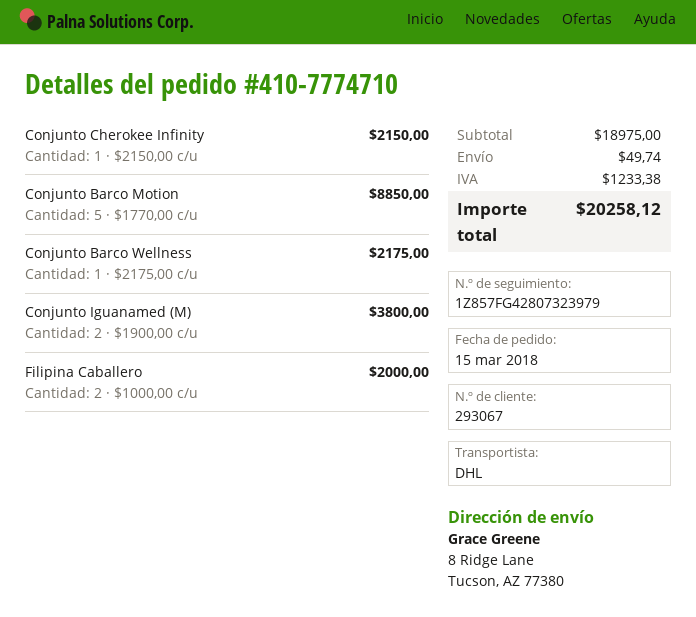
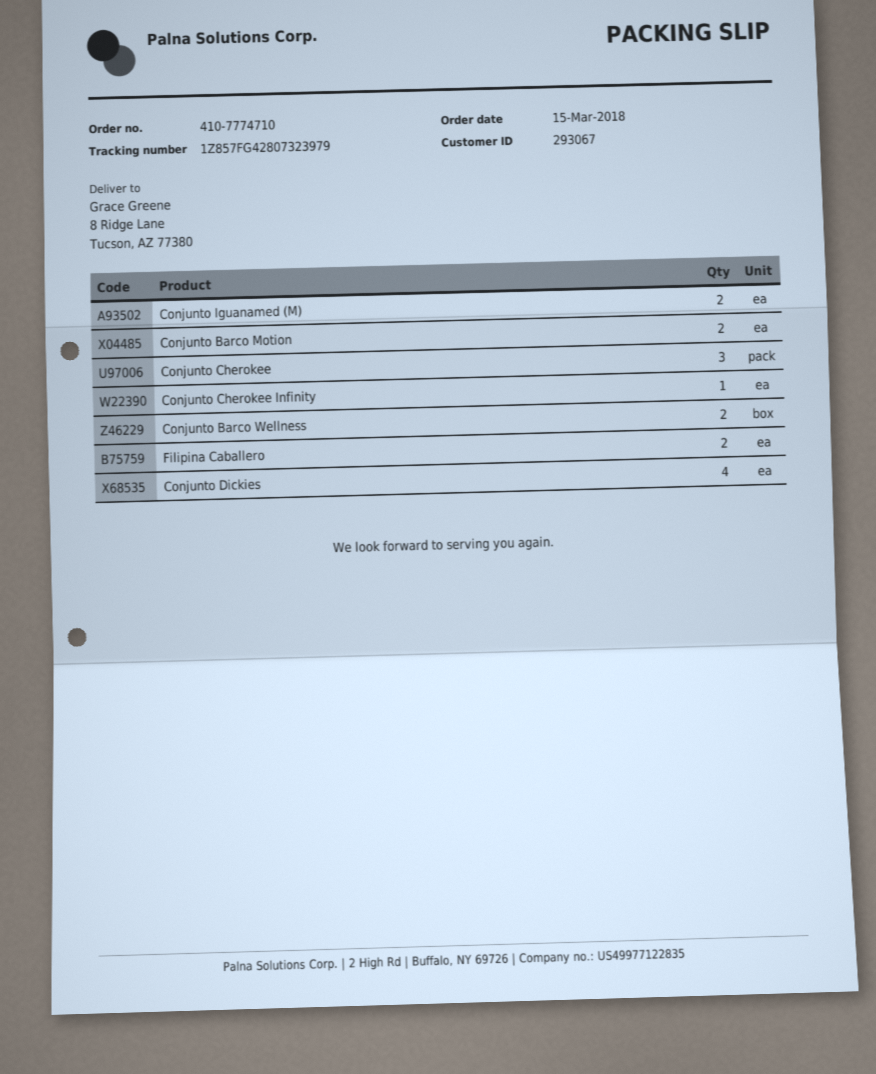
Conjunto Barco Motion: 5 -> 2
Conjunto Barco Wellness: 1 -> 2
Conjunto Cherokee: none -> 3
Conjunto Dickies: none -> 4

